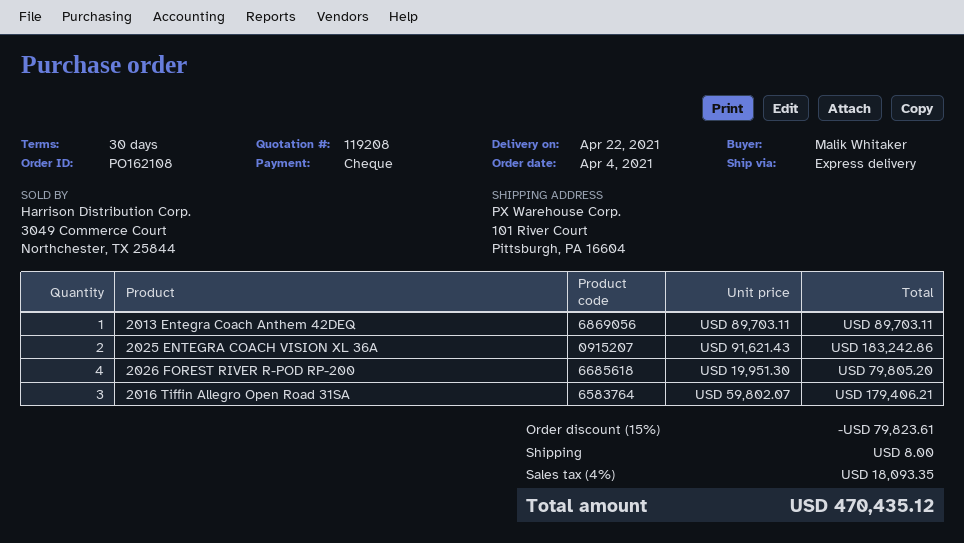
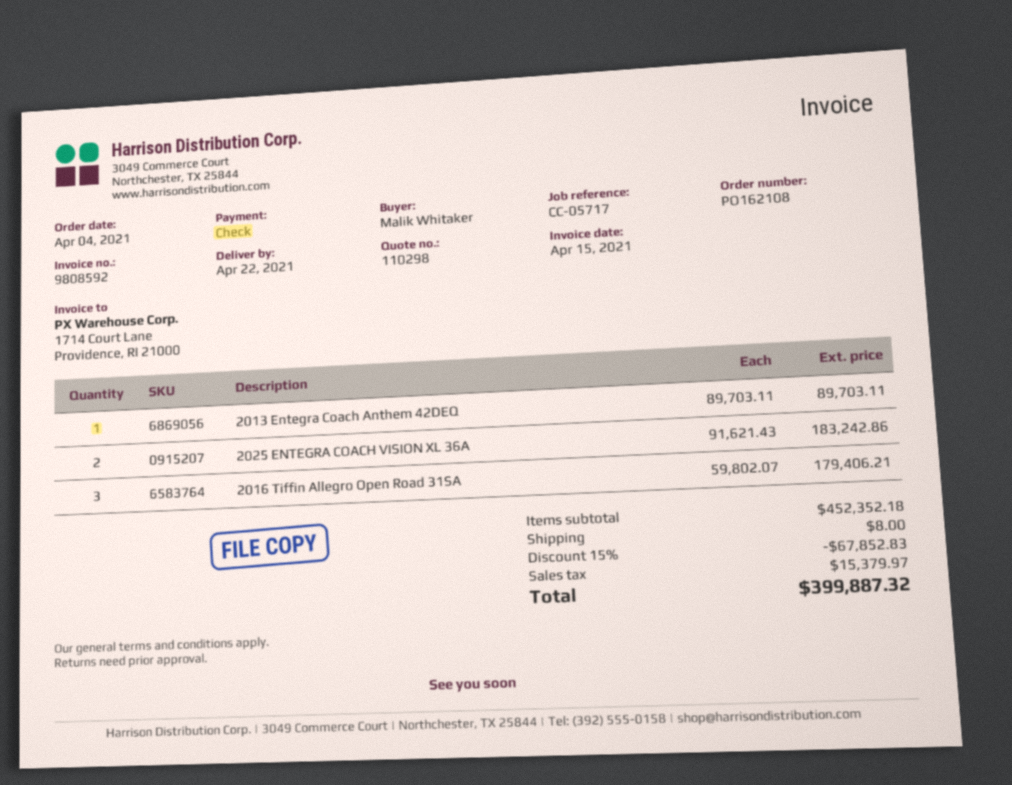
quote number: 119208 -> 110298
2026 FOREST RIVER R-POD RP-200: 4 x 19951.30 = 79805.20 -> none
discount: 15% = 79823.61 -> 15% = 67852.83
tax: 18093.35 -> 15379.97
total: 470435.12 -> 399887.32

